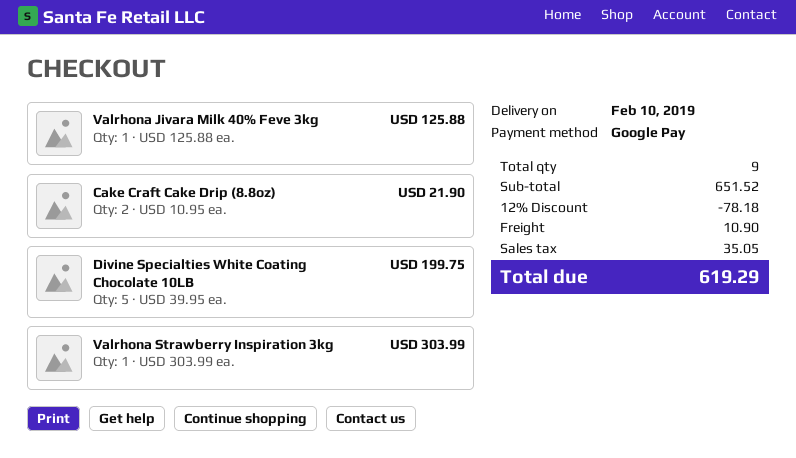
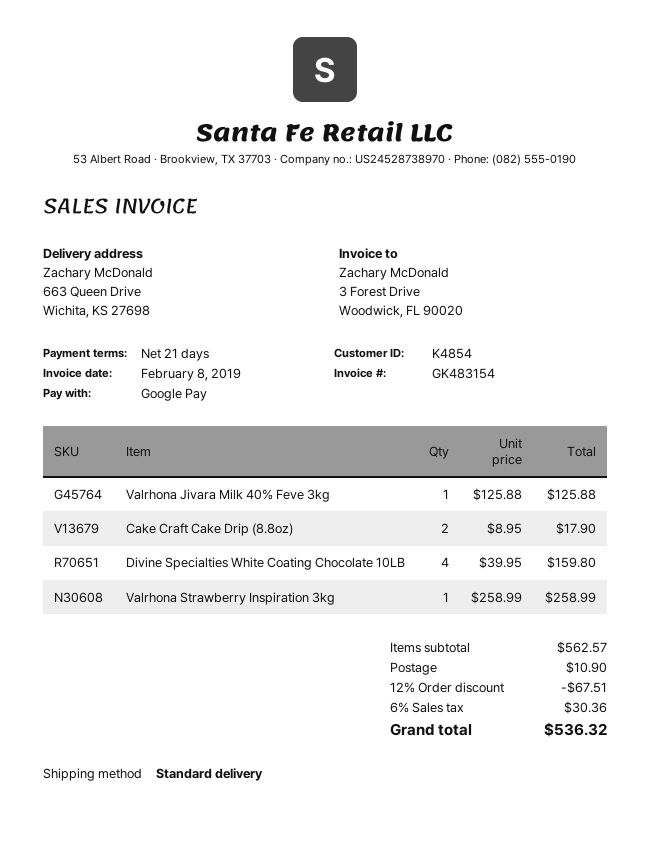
Cake Craft Cake Drip (8.8oz): 2 x 10.95 = 21.90 -> 2 x 8.95 = 17.90
Divine Specialties White Coating Chocolate 10LB: 5 x 39.95 = 199.75 -> 4 x 39.95 = 159.80
Valrhona Strawberry Inspiration 3kg: 1 x 303.99 = 303.99 -> 1 x 258.99 = 258.99
subtotal: 651.52 -> 562.57
discount: 12% = 78.18 -> 12% = 67.51
tax: 35.05 -> 30.36
total: 619.29 -> 536.32

